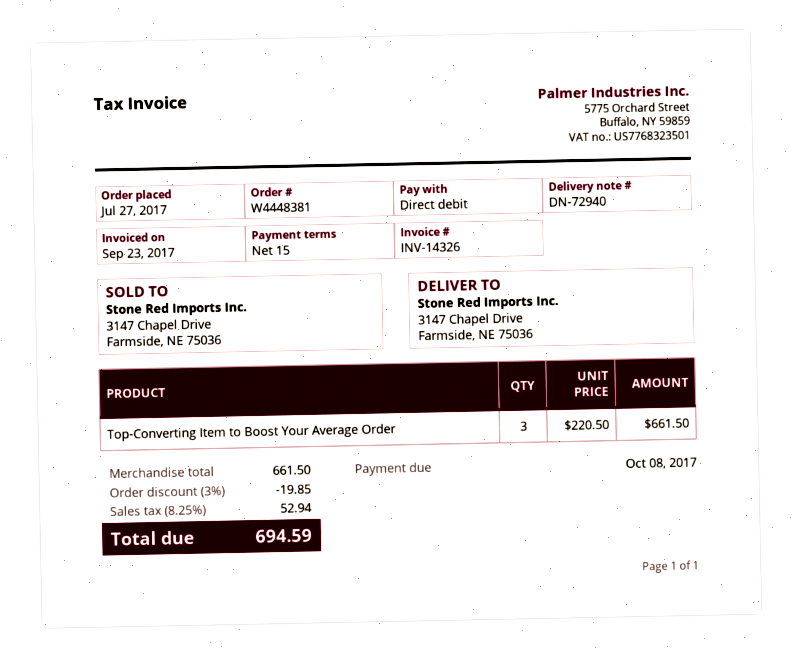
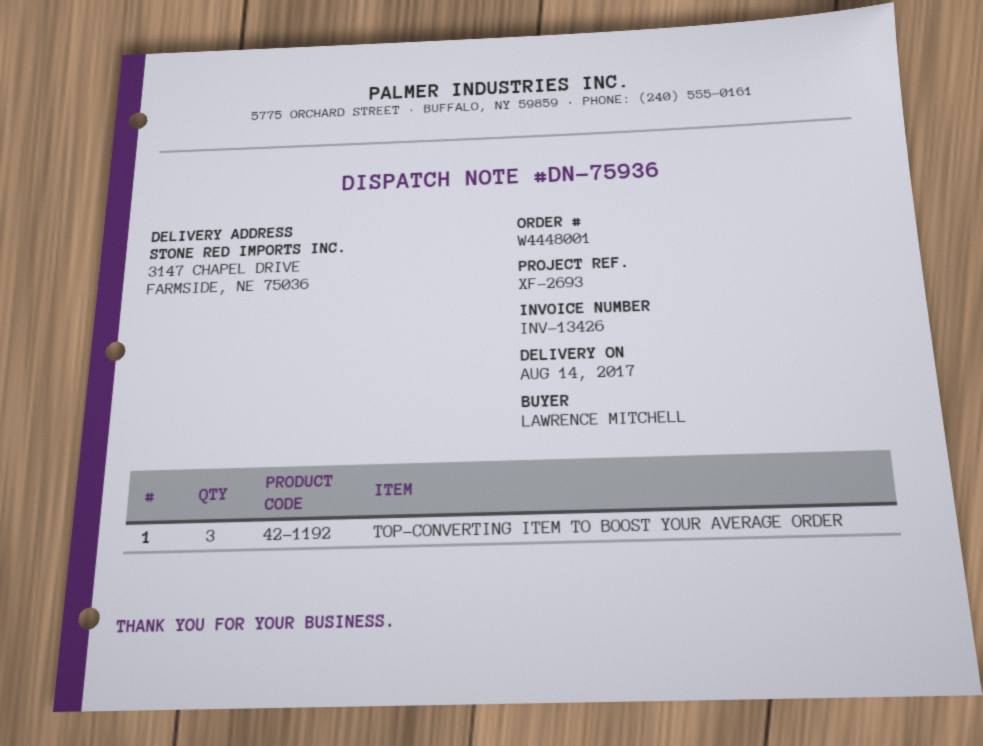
order number: W4448381 -> W4448001
delivery note number: DN-72940 -> DN-75936
invoice number: INV-14326 -> INV-13426

